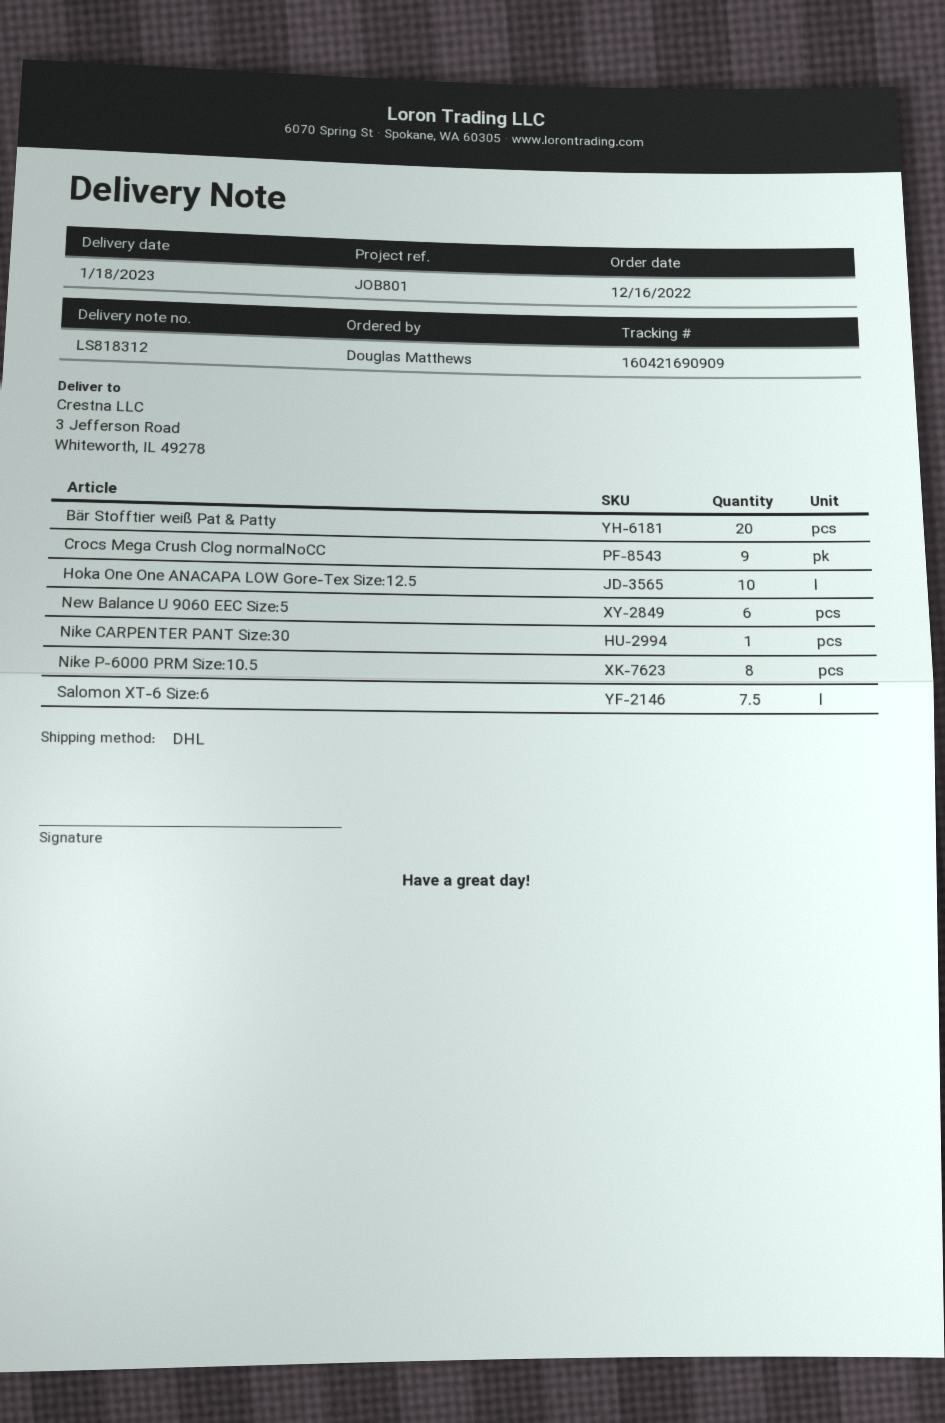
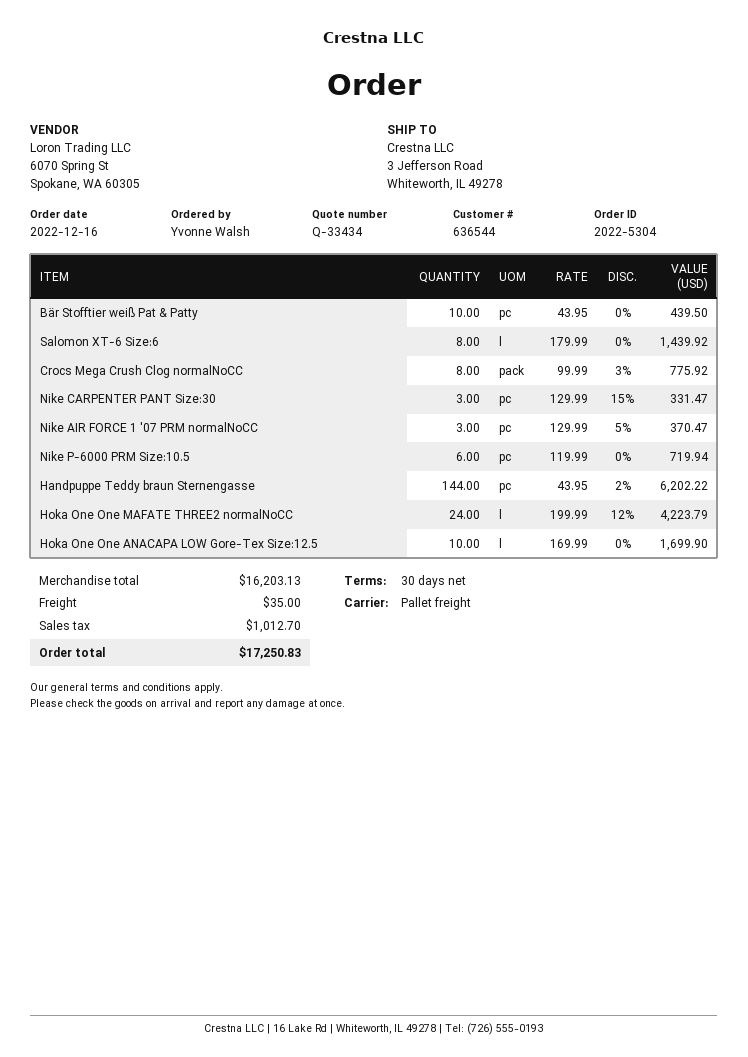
ordered by: Douglas Matthews -> Yvonne Walsh
shipping method: DHL -> pallet freight
Bär Stofftier weiß Pat & Patty: 20 -> 10
Crocs Mega Crush Clog normalNoCC: 9 -> 8
New Balance U 9060 EEC Size:5: 6 -> none
Nike CARPENTER PANT Size:30: 1 -> 3
Nike P-6000 PRM Size:10.5: 8 -> 6
Salomon XT-6 Size:6: 7.5 -> 8
Nike AIR FORCE 1 '07 PRM normalNoCC: none -> 3
Handpuppe Teddy braun Sternengasse: none -> 144
Hoka One One MAFATE THREE2 normalNoCC: none -> 24

